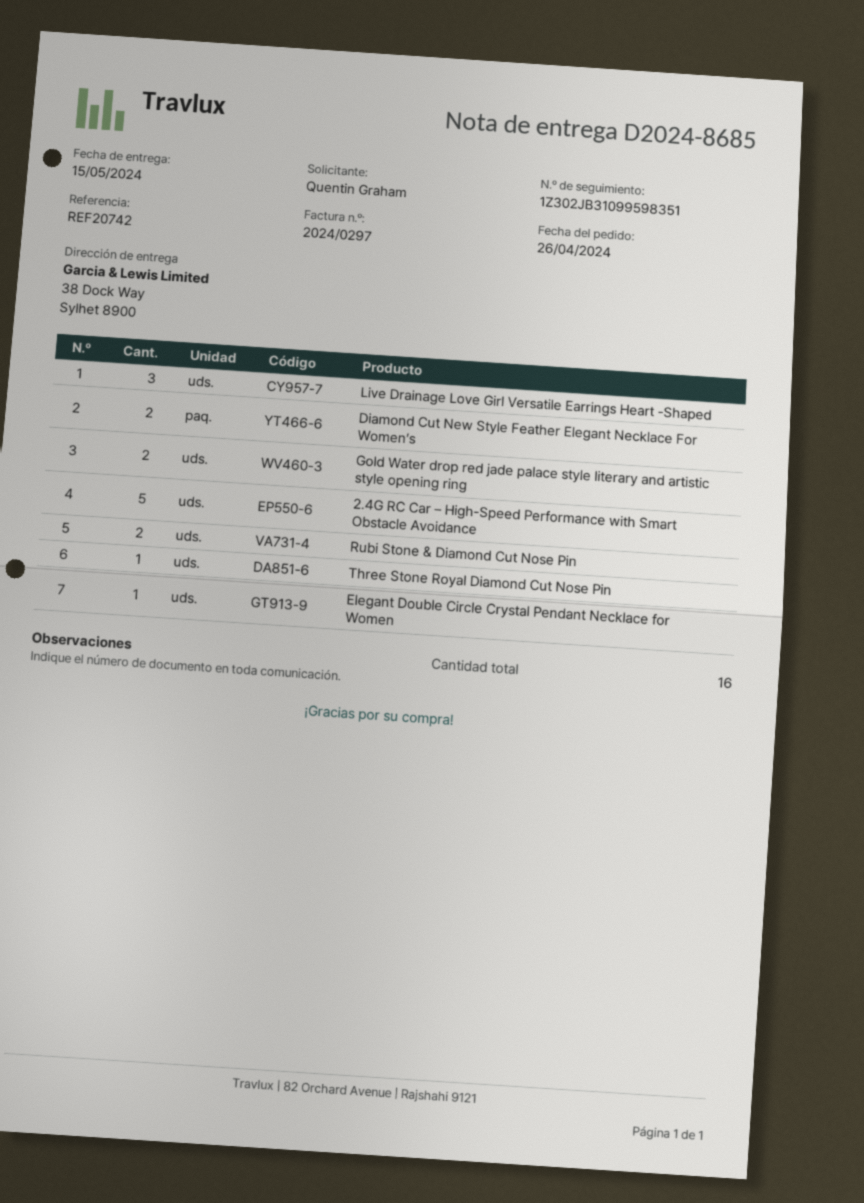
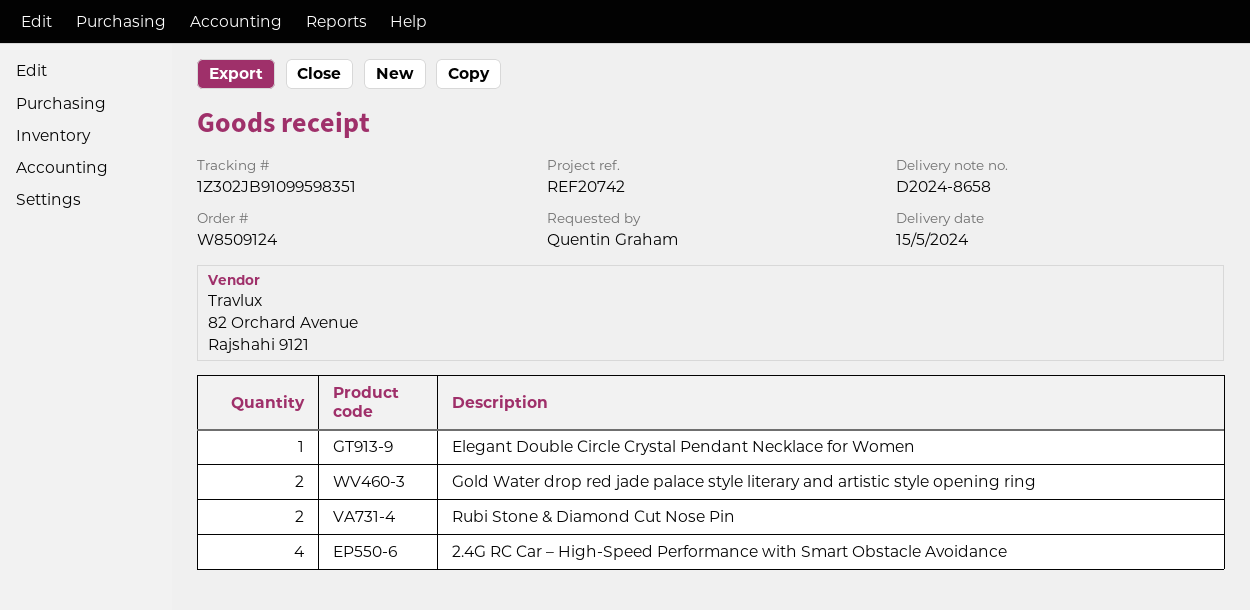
delivery note number: D2024-8685 -> D2024-8658
tracking number: 1Z302JB31099598351 -> 1Z302JB91099598351
Live Drainage Love Girl Versatile Earrings Heart -Shaped: 3 -> none
Diamond Cut New Style Feather Elegant Necklace For Women’s: 2 -> none
2.4G RC Car – High-Speed Performance with Smart Obstacle Avoidance: 5 -> 4
Three Stone Royal Diamond Cut Nose Pin: 1 -> none

